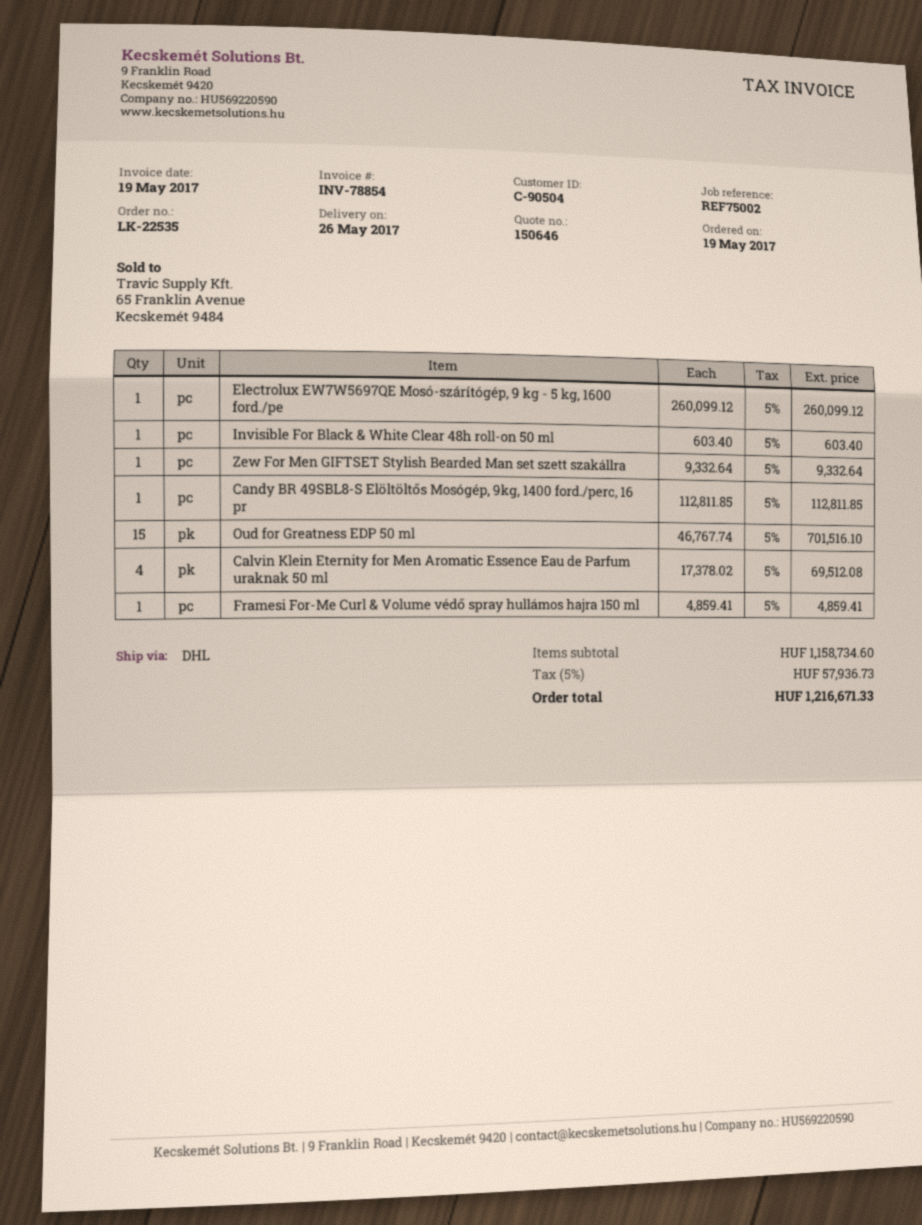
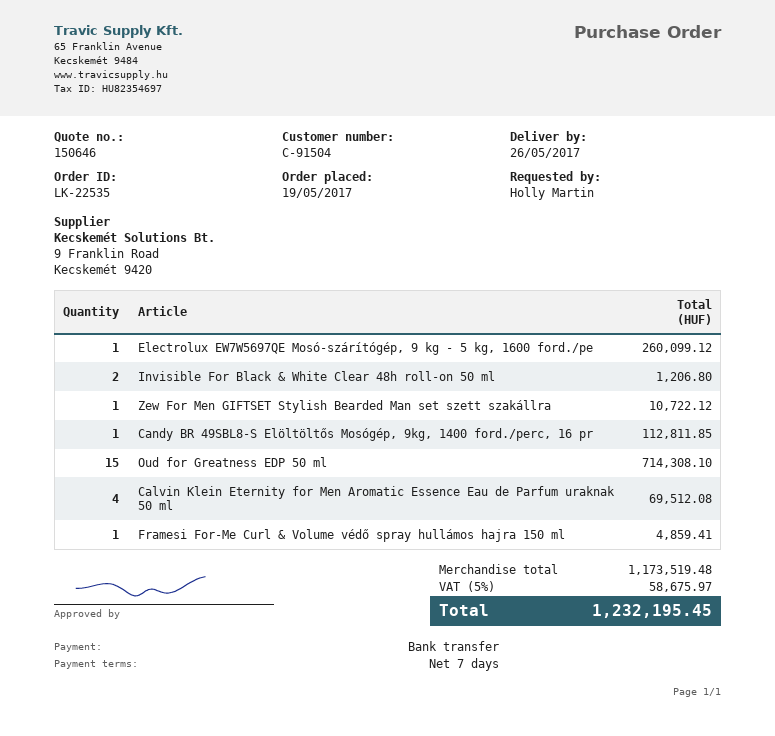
customer number: C-90504 -> C-91504
Invisible For Black & White Clear 48h roll-on 50 ml: 1 for 603.40 -> 2 for 1206.80
Zew For Men GIFTSET Stylish Bearded Man set szett szakállra: 1 for 9332.64 -> 1 for 10722.12
Oud for Greatness EDP 50 ml: 15 for 701516.10 -> 15 for 714308.10
subtotal: 1158734.60 -> 1173519.48
tax: 5% = 57936.73 -> 5% = 58675.97
total: 1216671.33 -> 1232195.45

